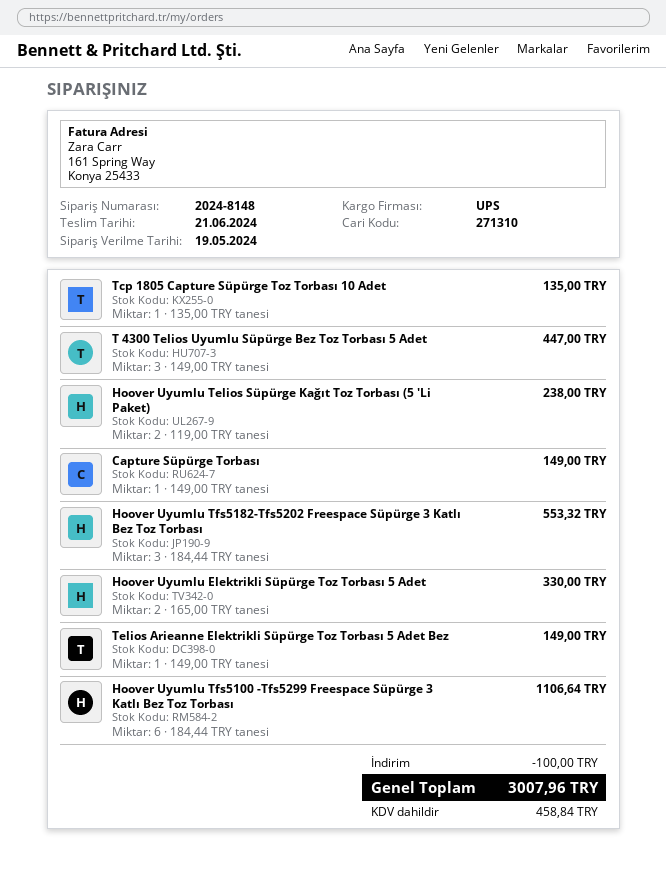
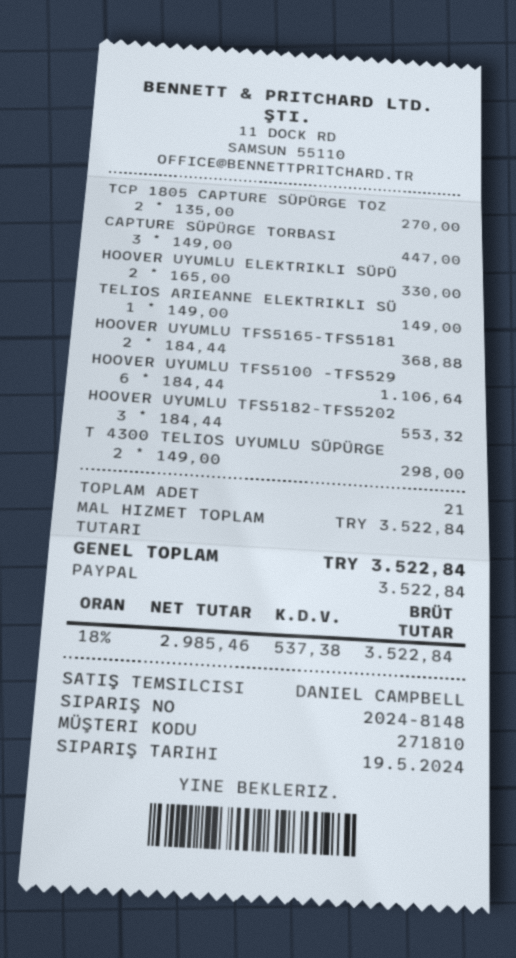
customer number: 271310 -> 271810
Tcp 1805 Capture Süpürge Toz Torbası 10 Adet: 1 x 135.00 = 135.00 -> 2 x 135.00 = 270.00
T 4300 Telios Uyumlu Süpürge Bez Toz Torbası 5 Adet: 3 x 149.00 = 447.00 -> 2 x 149.00 = 298.00
Hoover Uyumlu Telios Süpürge Kağıt Toz Torbası (5 'Li Paket): 2 x 119.00 = 238.00 -> none
Capture Süpürge Torbası: 1 x 149.00 = 149.00 -> 3 x 149.00 = 447.00
HOOVER UYUMLU TFS5165-TFS5181: none -> 2 x 184.44 = 368.88
discount: 100.00 -> none
tax: 458.84 -> 537.38
total: 3007.96 -> 3522.84

